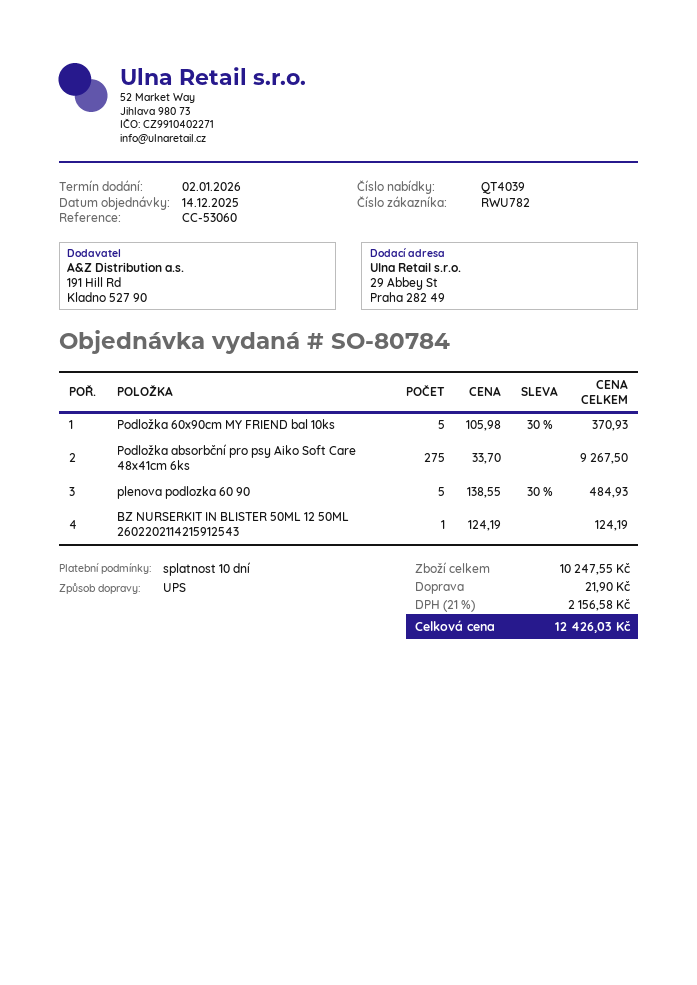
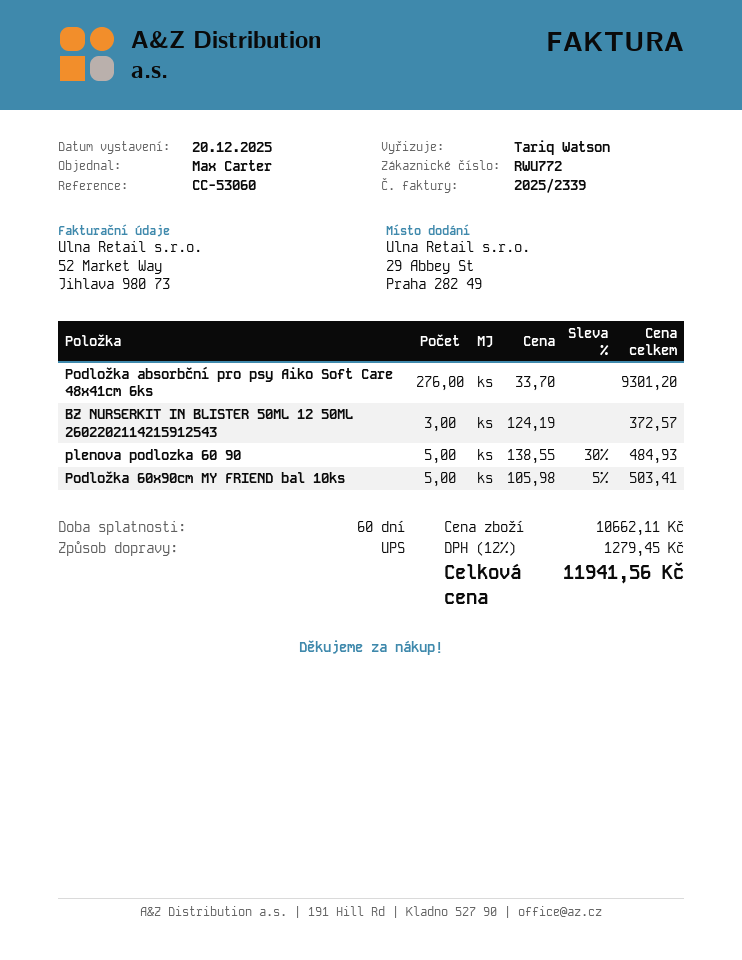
payment terms: 10 days -> 60 days
customer number: RWU782 -> RWU772
Podložka 60x90cm MY FRIEND bal 10ks: 5 x 105.98 - 30% = 370.93 -> 5 x 105.98 - 5% = 503.41
Podložka absorbční pro psy Aiko Soft Care 48x41cm 6ks: 275 x 33.70 = 9267.50 -> 276 x 33.70 = 9301.20
BZ NURSERKIT IN BLISTER 50ML 12 50ML 2602202114215912543: 1 x 124.19 = 124.19 -> 3 x 124.19 = 372.57
subtotal: 10247.55 -> 10662.11
shipping: 21.90 -> none
tax: 21% = 2156.58 -> 12% = 1279.45
total: 12426.03 -> 11941.56

